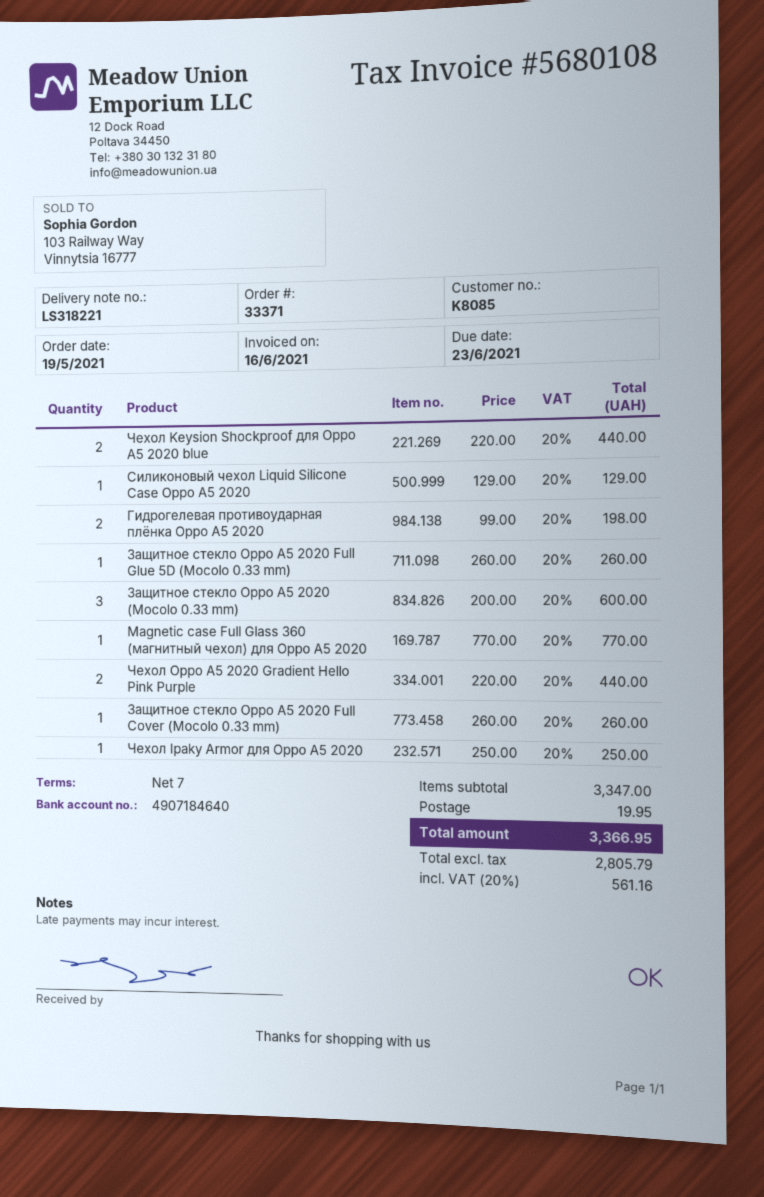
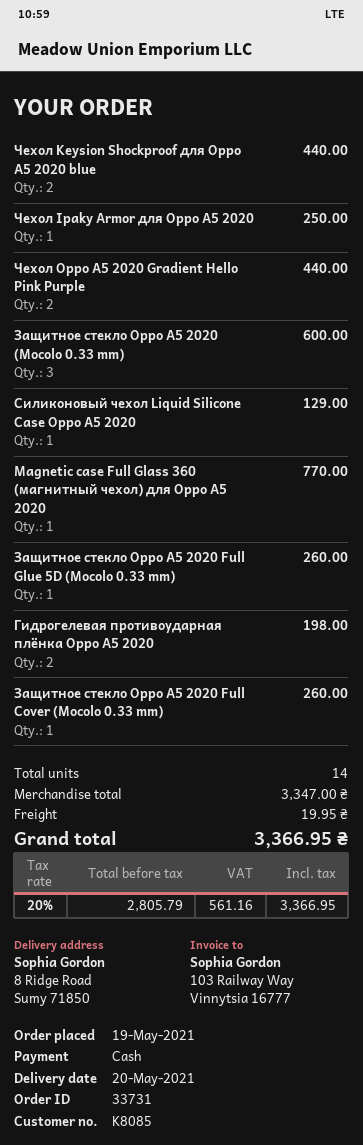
order number: 33371 -> 33731

